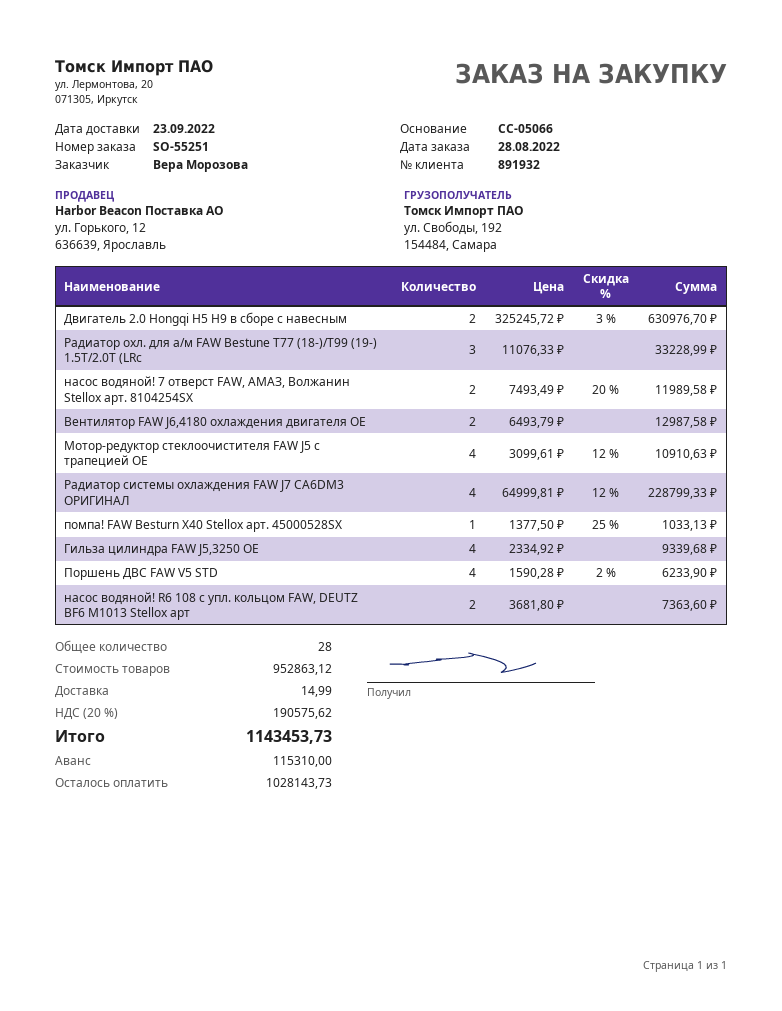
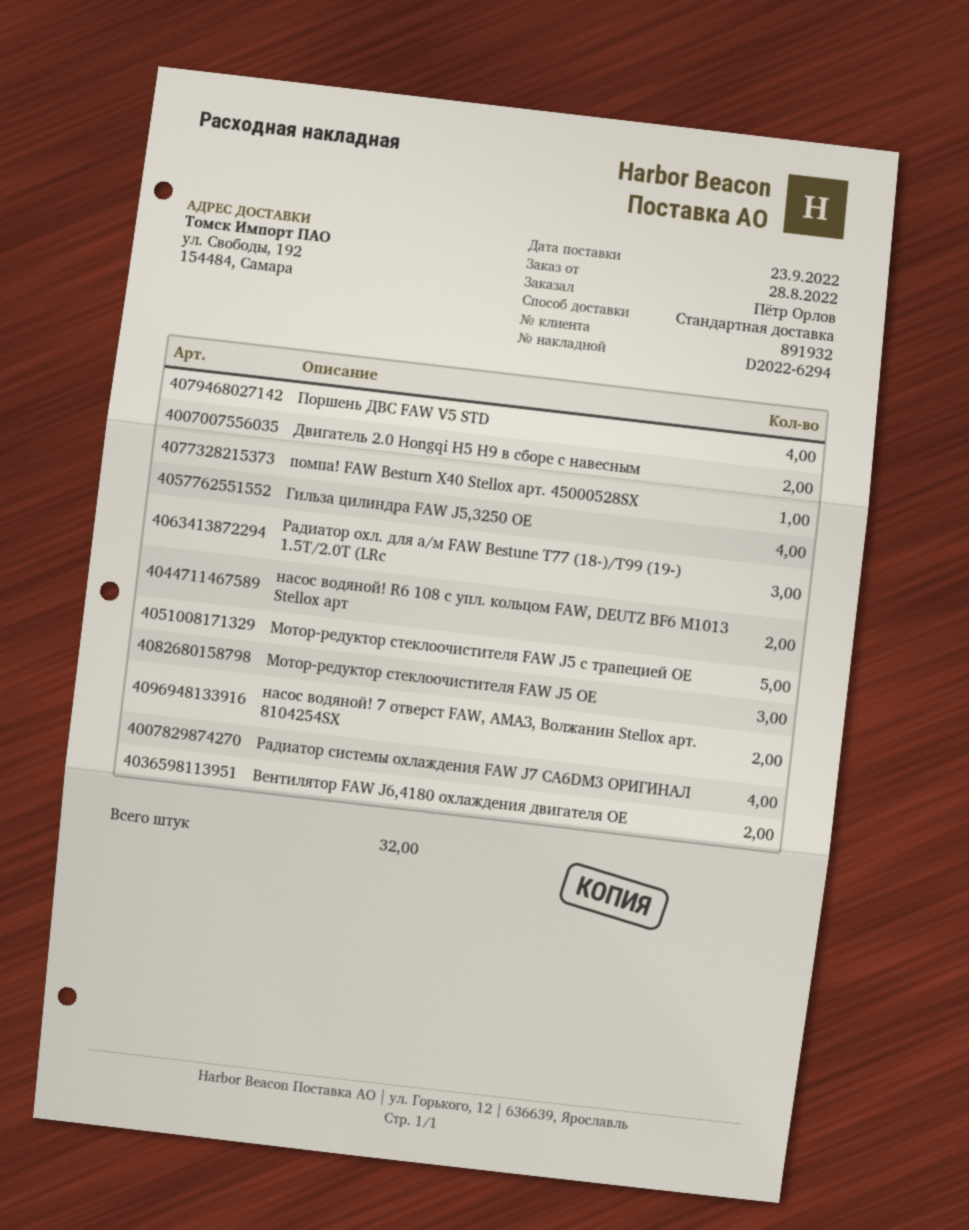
ordered by: Вера Морозова -> Пётр Орлов
Мотор-редуктор стеклоочистителя FAW J5 c трапецией OE: 4 -> 5
Мотор-редуктор стеклоочистителя FAW J5 OE: none -> 3
total quantity: 28 -> 32

